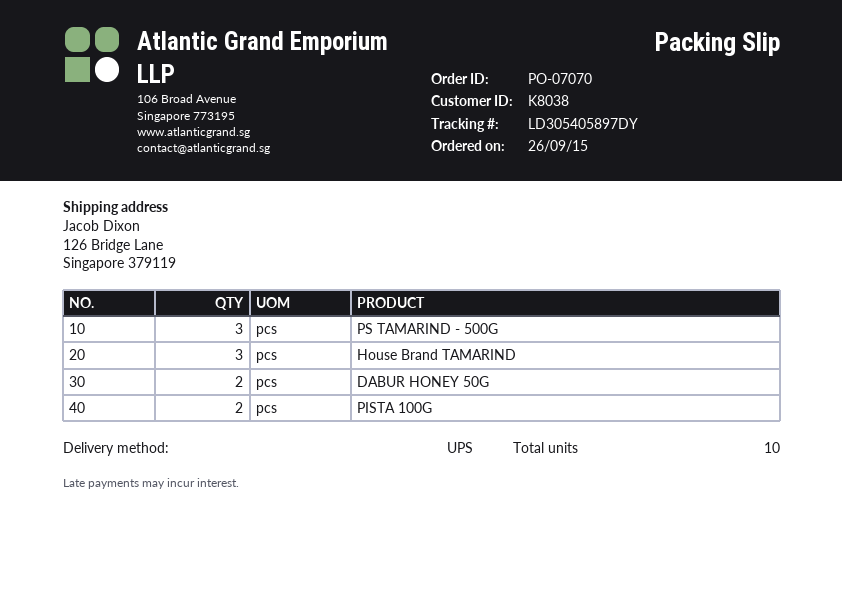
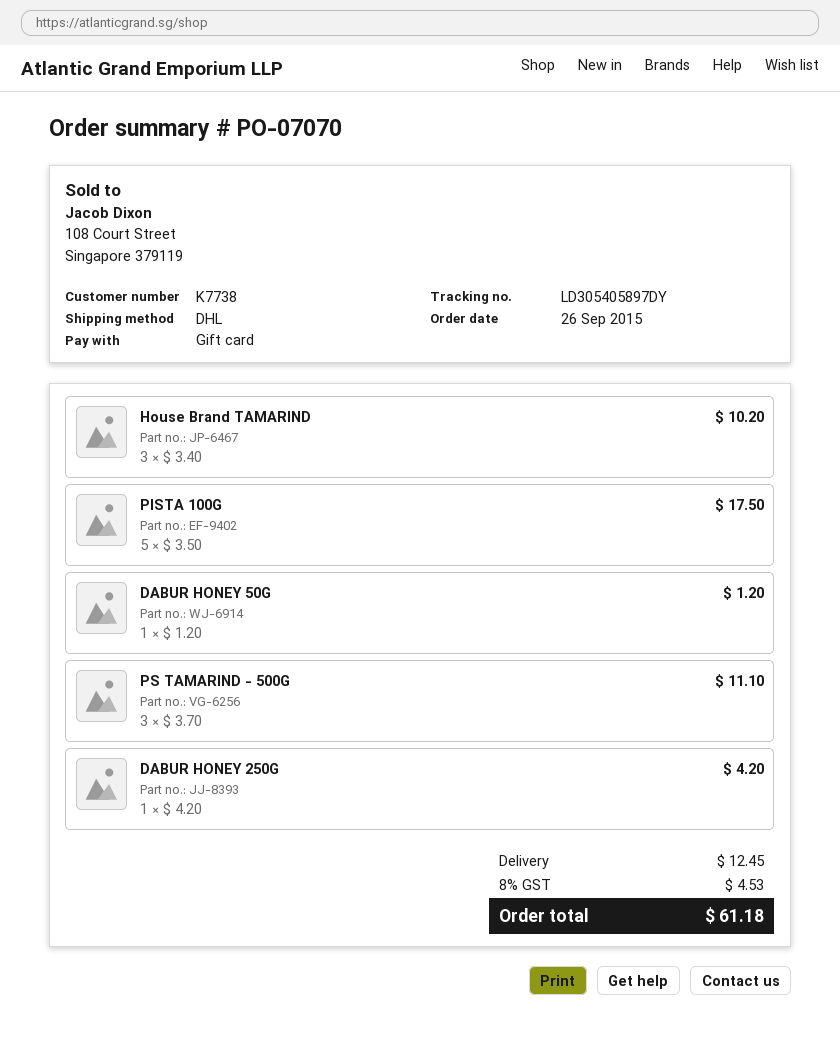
customer number: K8038 -> K7738
shipping method: UPS -> DHL
DABUR HONEY 50G: 2 -> 1
PISTA 100G: 2 -> 5
DABUR HONEY 250G: none -> 1

